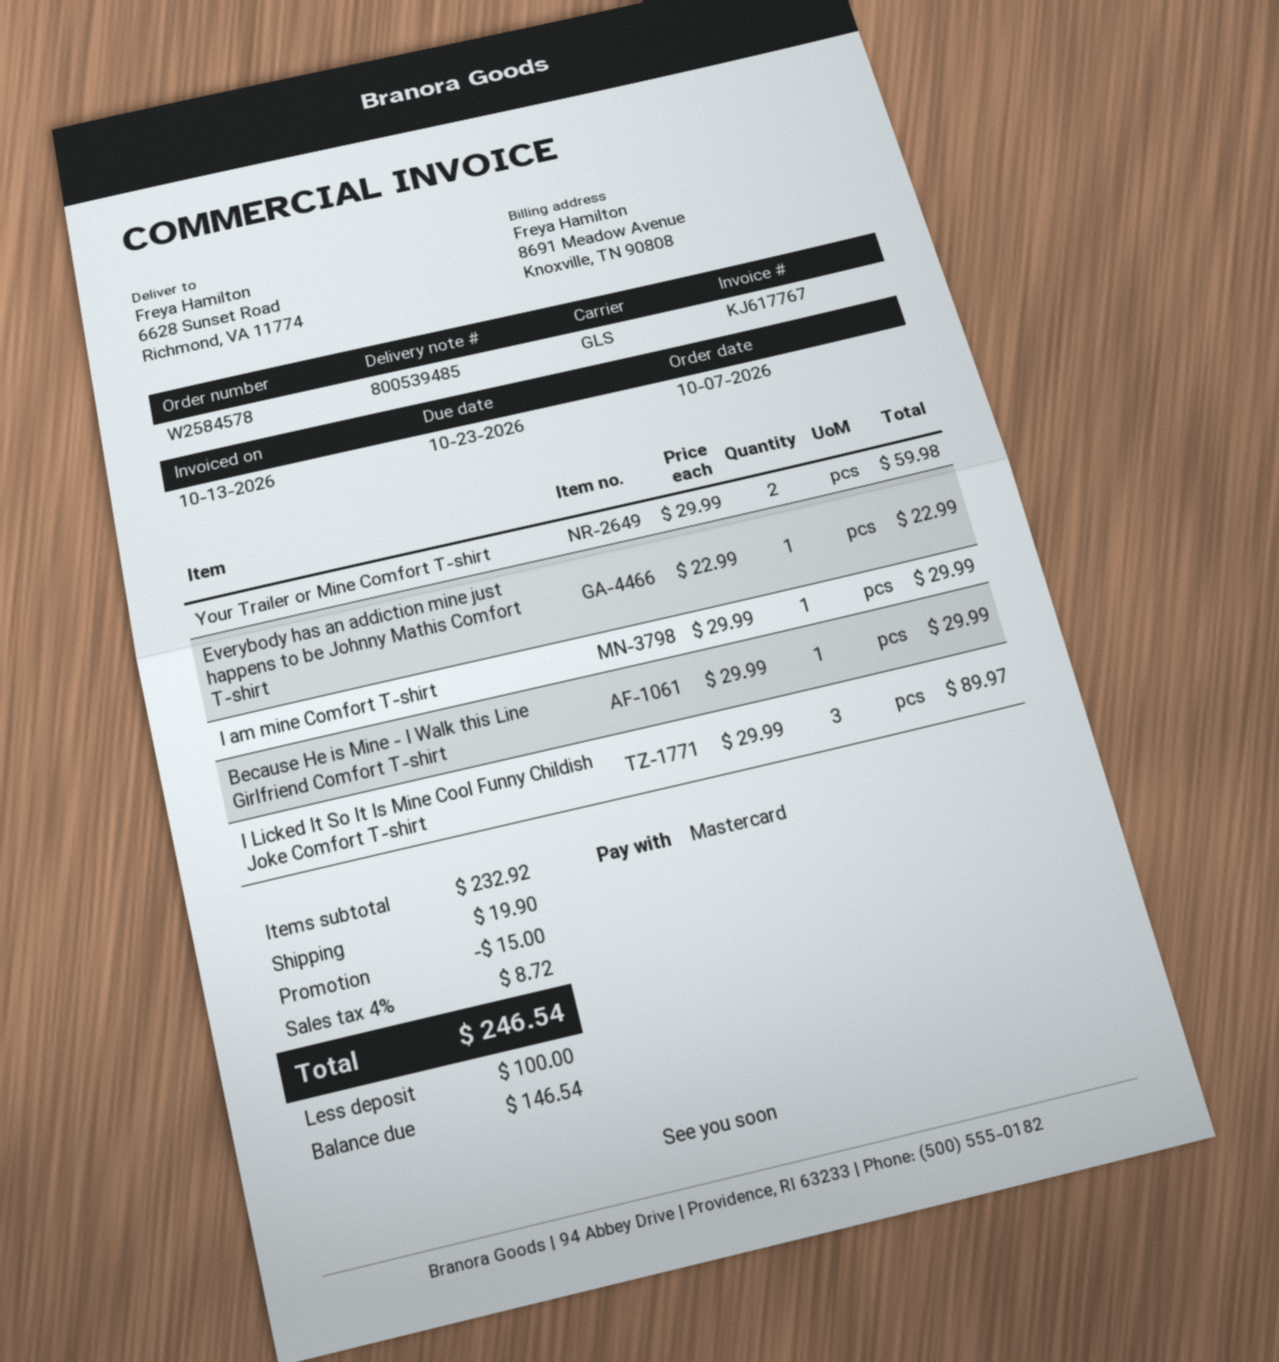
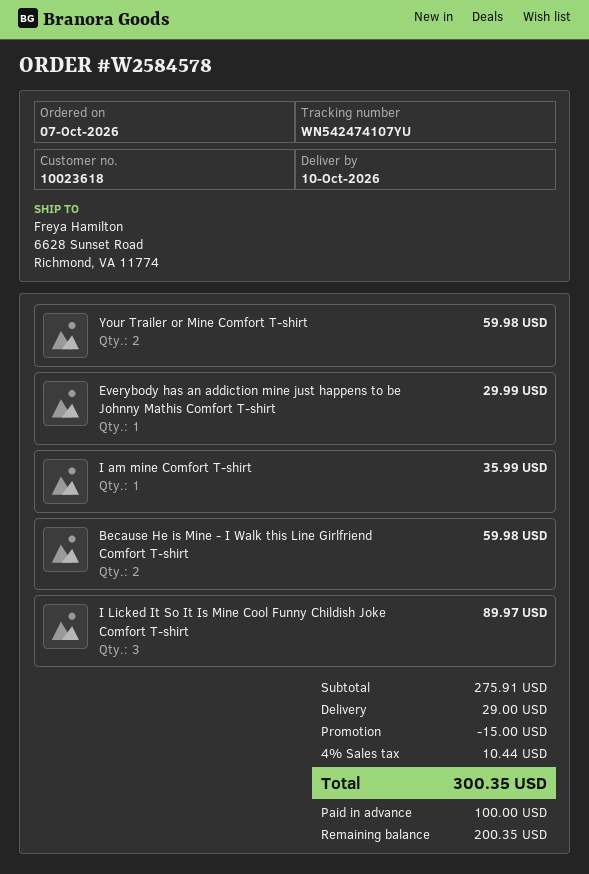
Everybody has an addiction mine just happens to be Johnny Mathis Comfort T-shirt: 1 for 22.99 -> 1 for 29.99
I am mine Comfort T-shirt: 1 for 29.99 -> 1 for 35.99
Because He is Mine - I Walk this Line Girlfriend Comfort T-shirt: 1 for 29.99 -> 2 for 59.98
subtotal: 232.92 -> 275.91
shipping: 19.90 -> 29.00
tax: 4% = 8.72 -> 4% = 10.44
total: 246.54 -> 300.35
balance: 146.54 -> 200.35

